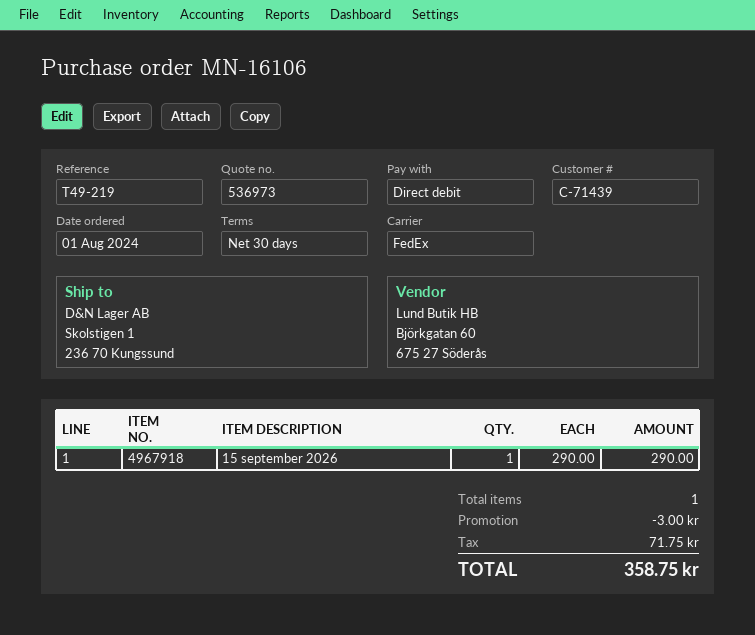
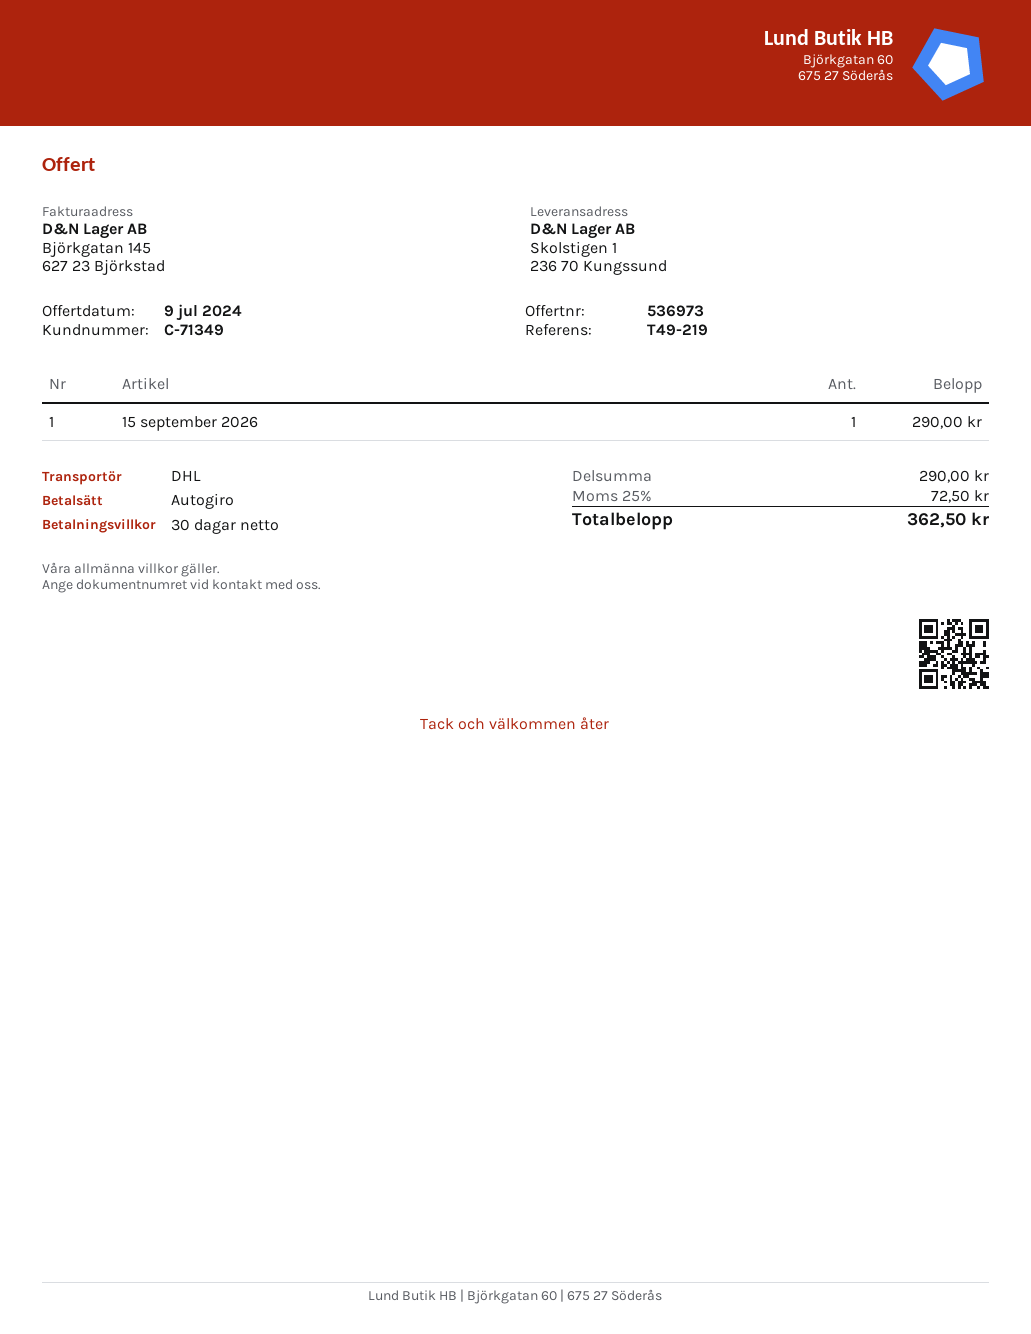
customer number: C-71439 -> C-71349
shipping method: FedEx -> DHL
discount: 3.00 -> none
tax: 71.75 -> 72.50
total: 358.75 -> 362.50

